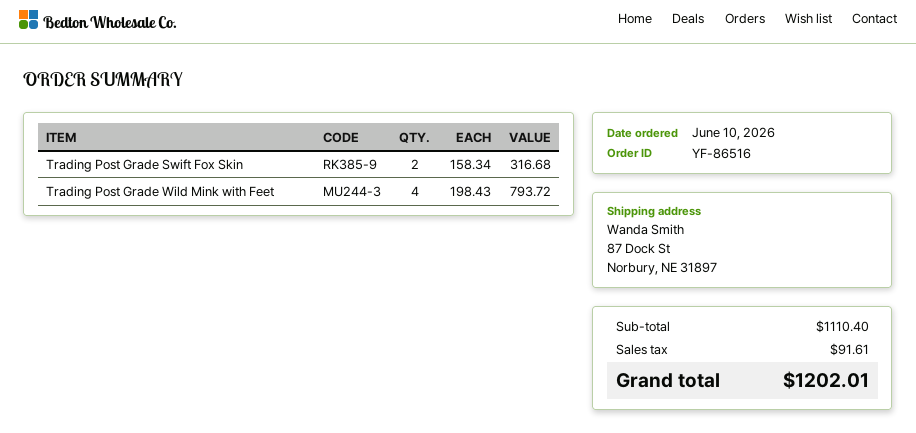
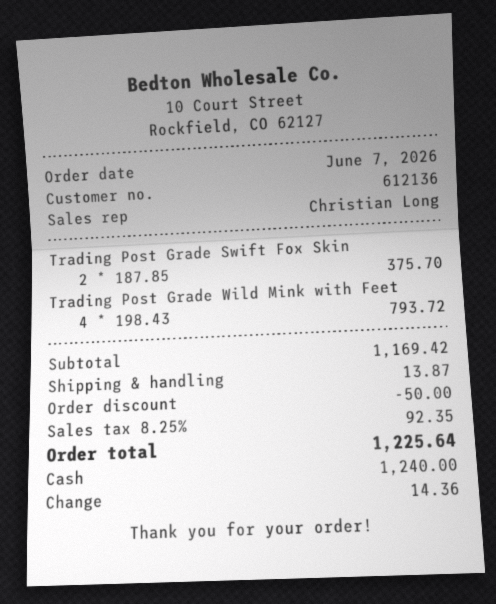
order date: 2026-06-10 -> 2026-06-07
Trading Post Grade Swift Fox Skin: 2 x 158.34 = 316.68 -> 2 x 187.85 = 375.70
subtotal: 1110.40 -> 1169.42
discount: none -> 50.00
shipping: none -> 13.87
tax: 91.61 -> 92.35
total: 1202.01 -> 1225.64

